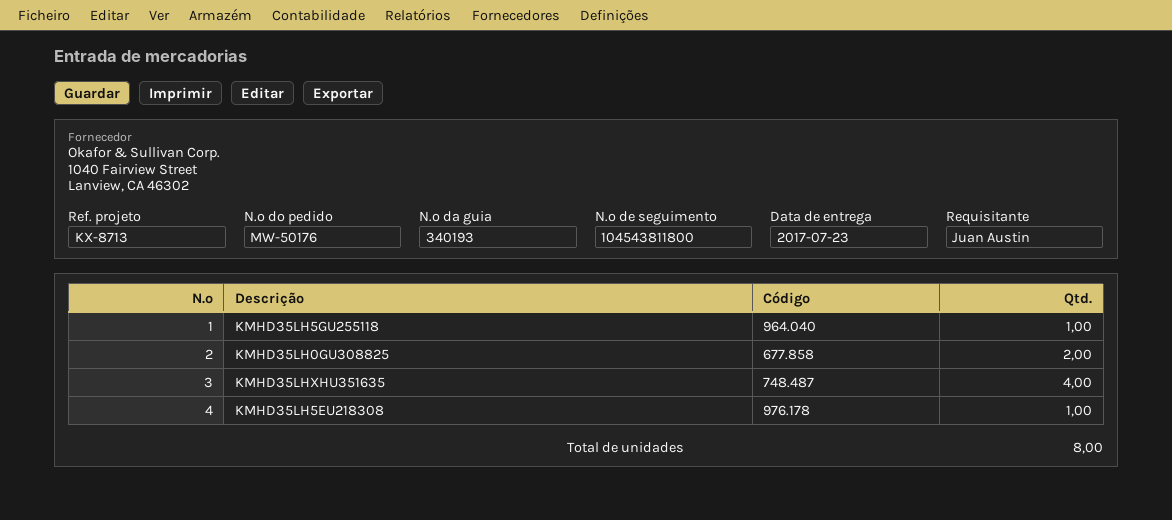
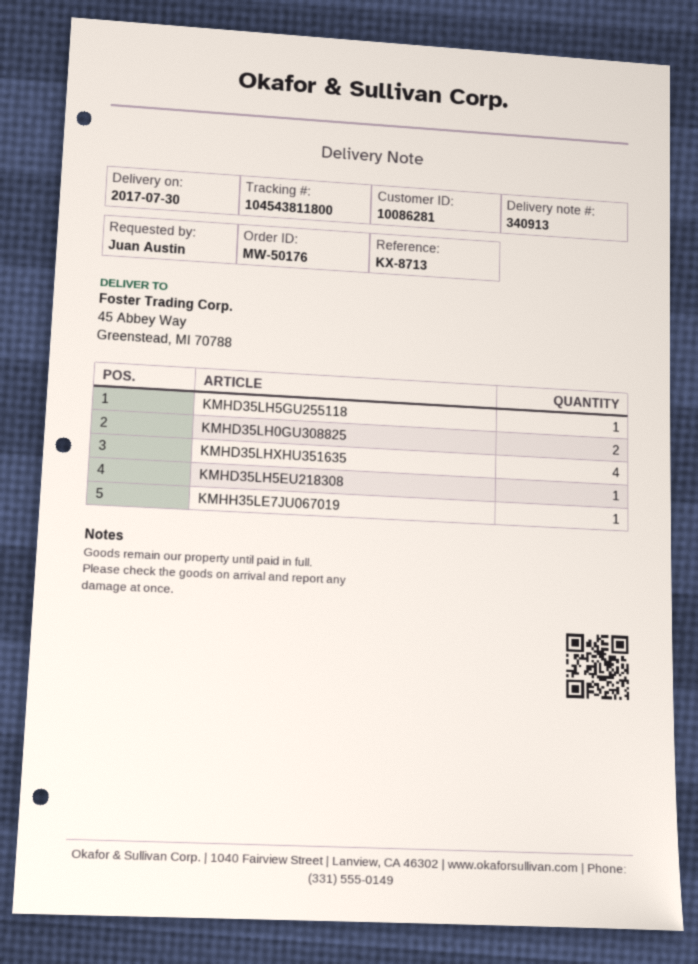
delivery note number: 340193 -> 340913
delivery date: 2017-07-23 -> 2017-07-30
KMHH35LE7JU067019: none -> 1

